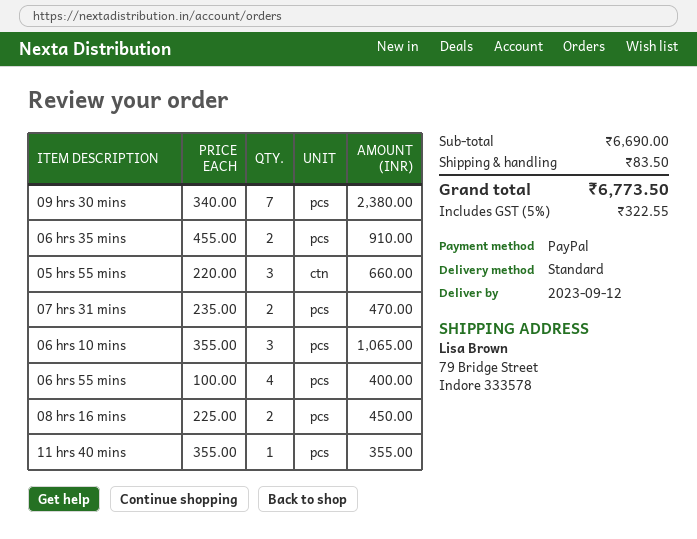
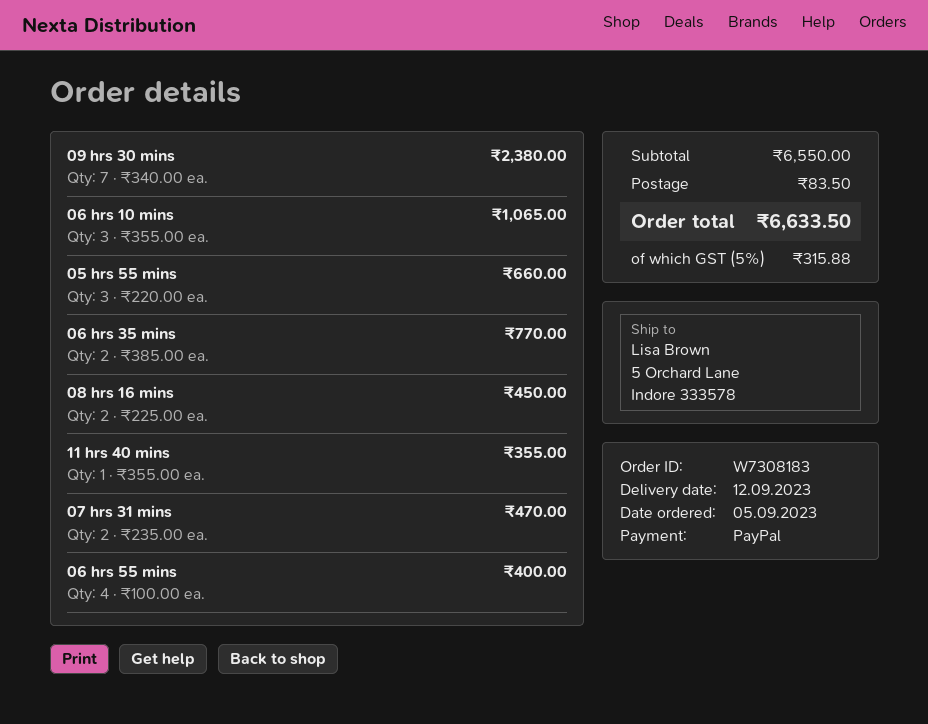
ship to: 79 Bridge Street, Indore 333578 -> 5 Orchard Lane, Indore 333578
06 hrs 35 mins: 2 x 455.00 = 910.00 -> 2 x 385.00 = 770.00
subtotal: 6690.00 -> 6550.00
tax: 5% = 322.55 -> 5% = 315.88
total: 6773.50 -> 6633.50

